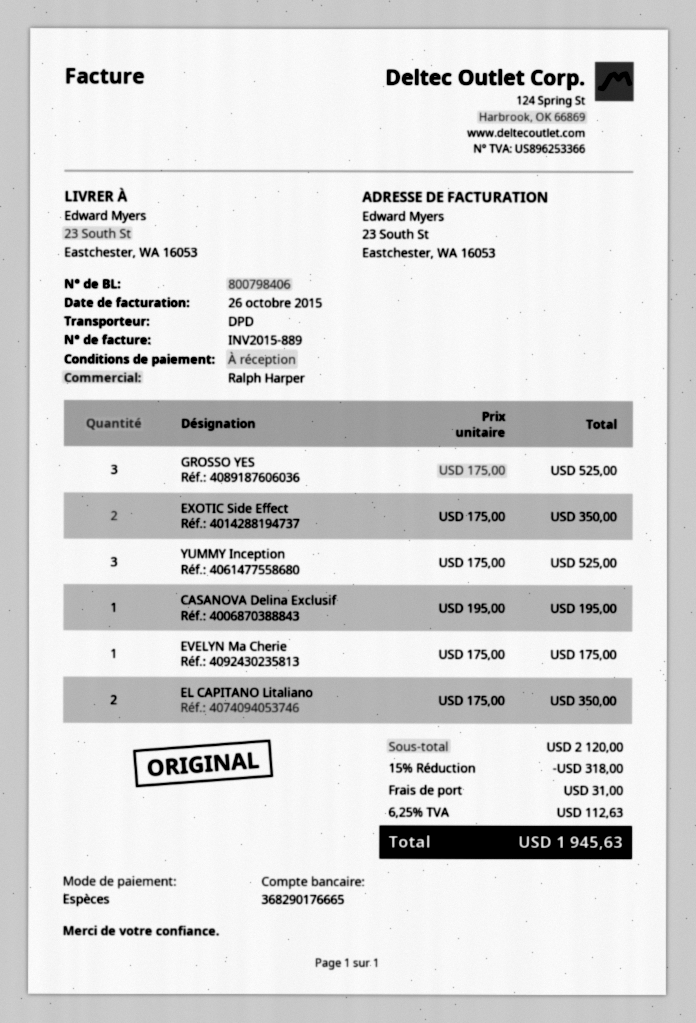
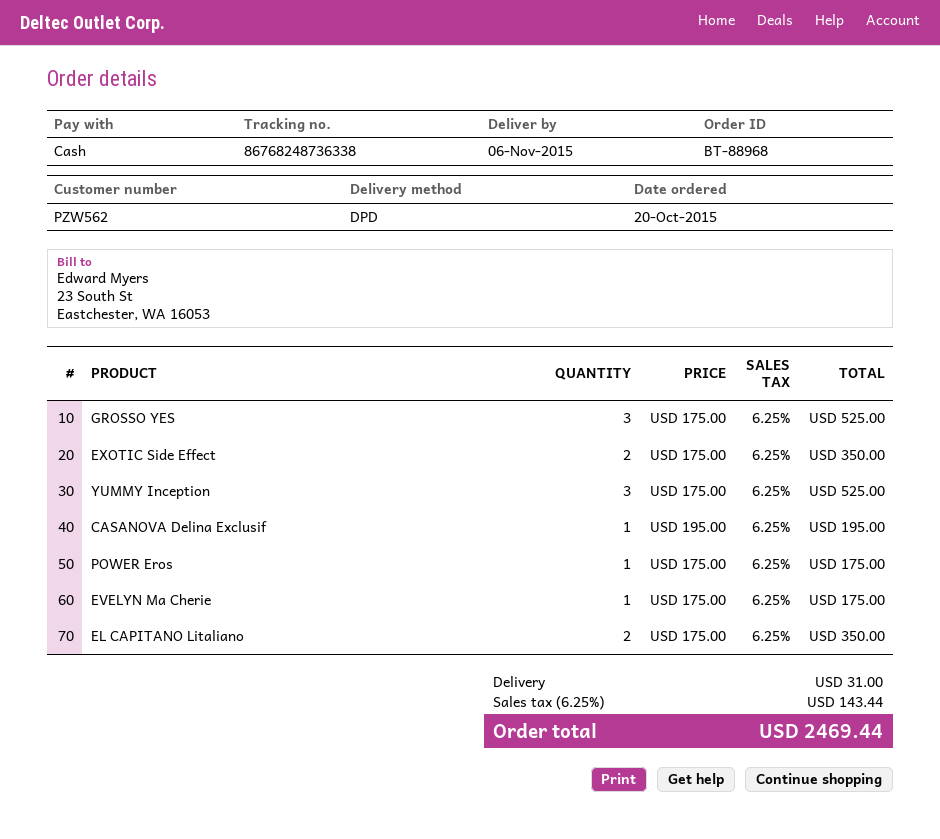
POWER Eros: none -> 1 x 175.00 = 175.00
discount: 15% = 318.00 -> none
tax: 6.25% = 112.63 -> 6.25% = 143.44
total: 1945.63 -> 2469.44

